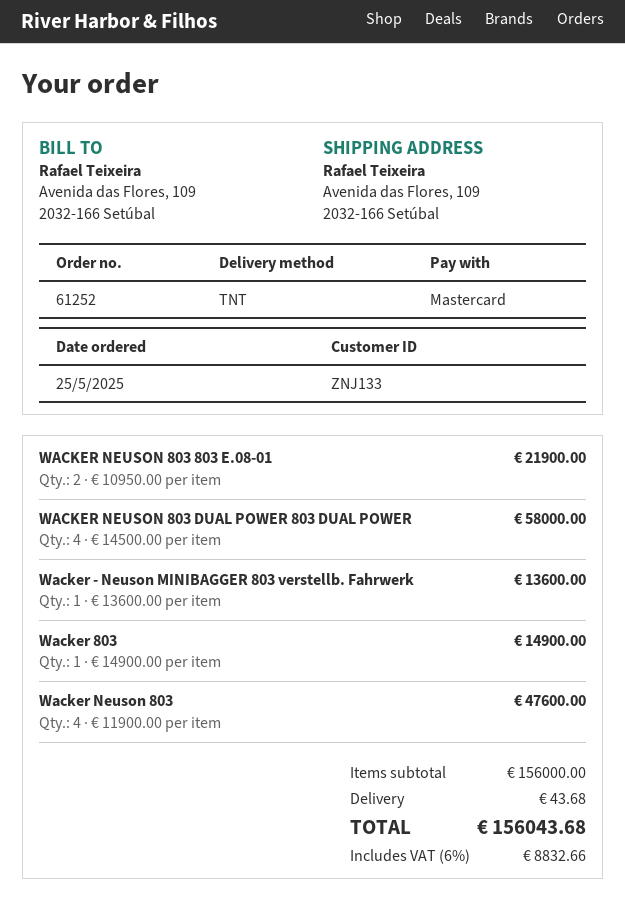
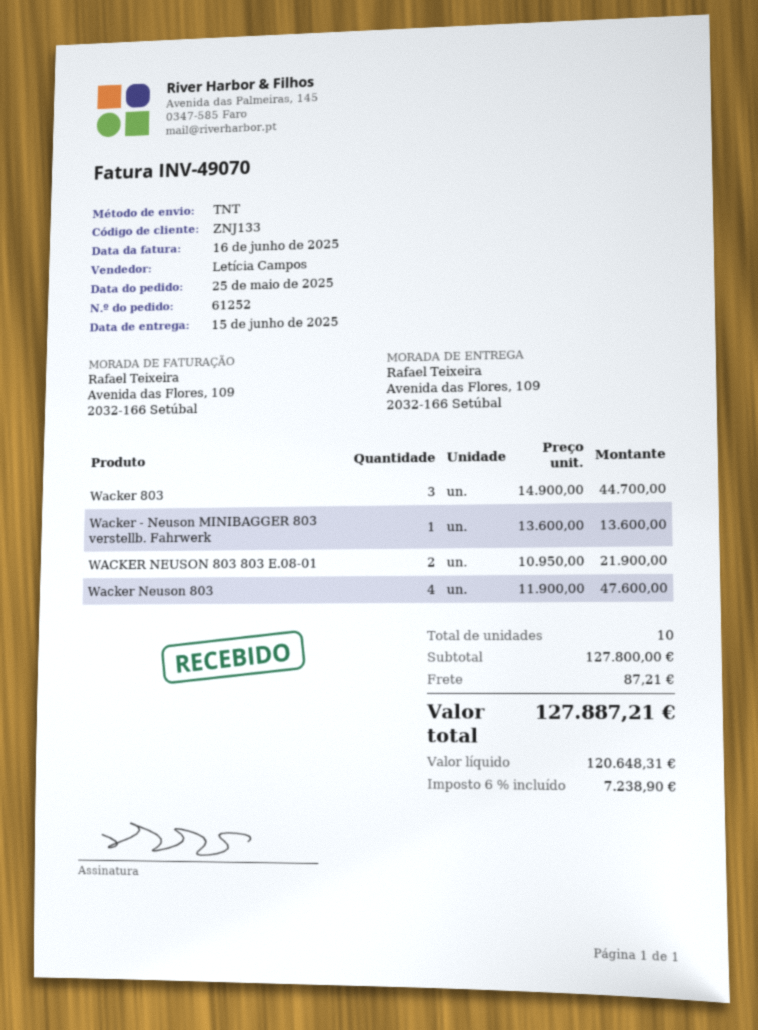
WACKER NEUSON 803 DUAL POWER 803 DUAL POWER: 4 x 14500.00 = 58000.00 -> none
Wacker 803: 1 x 14900.00 = 14900.00 -> 3 x 14900.00 = 44700.00
subtotal: 156000.00 -> 127800.00
shipping: 43.68 -> 87.21
tax: 6% = 8832.66 -> 6% = 7238.90
total: 156043.68 -> 127887.21

